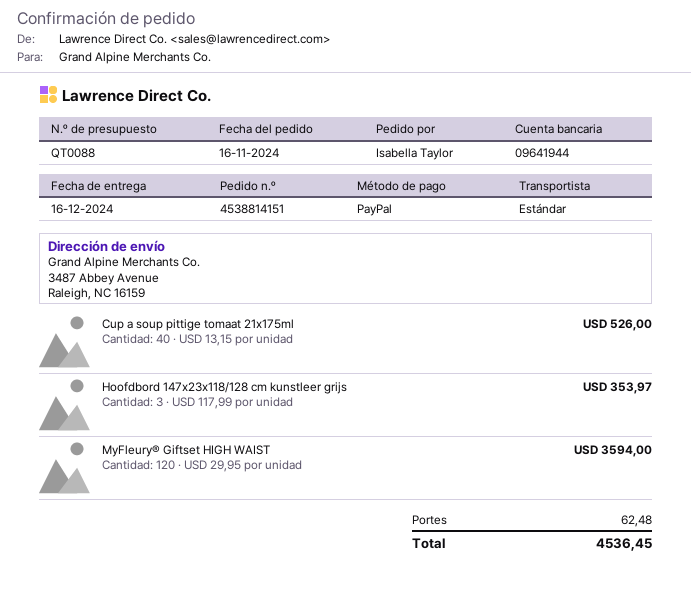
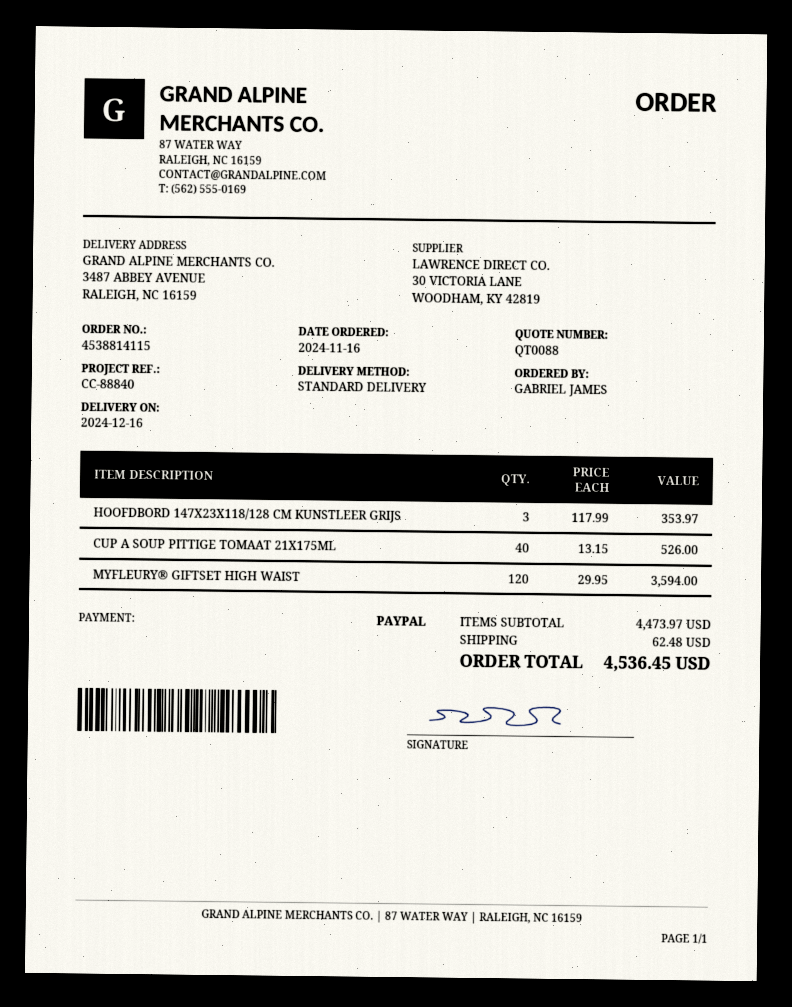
order number: 4538814151 -> 4538814115
ordered by: Isabella Taylor -> GABRIEL JAMES

